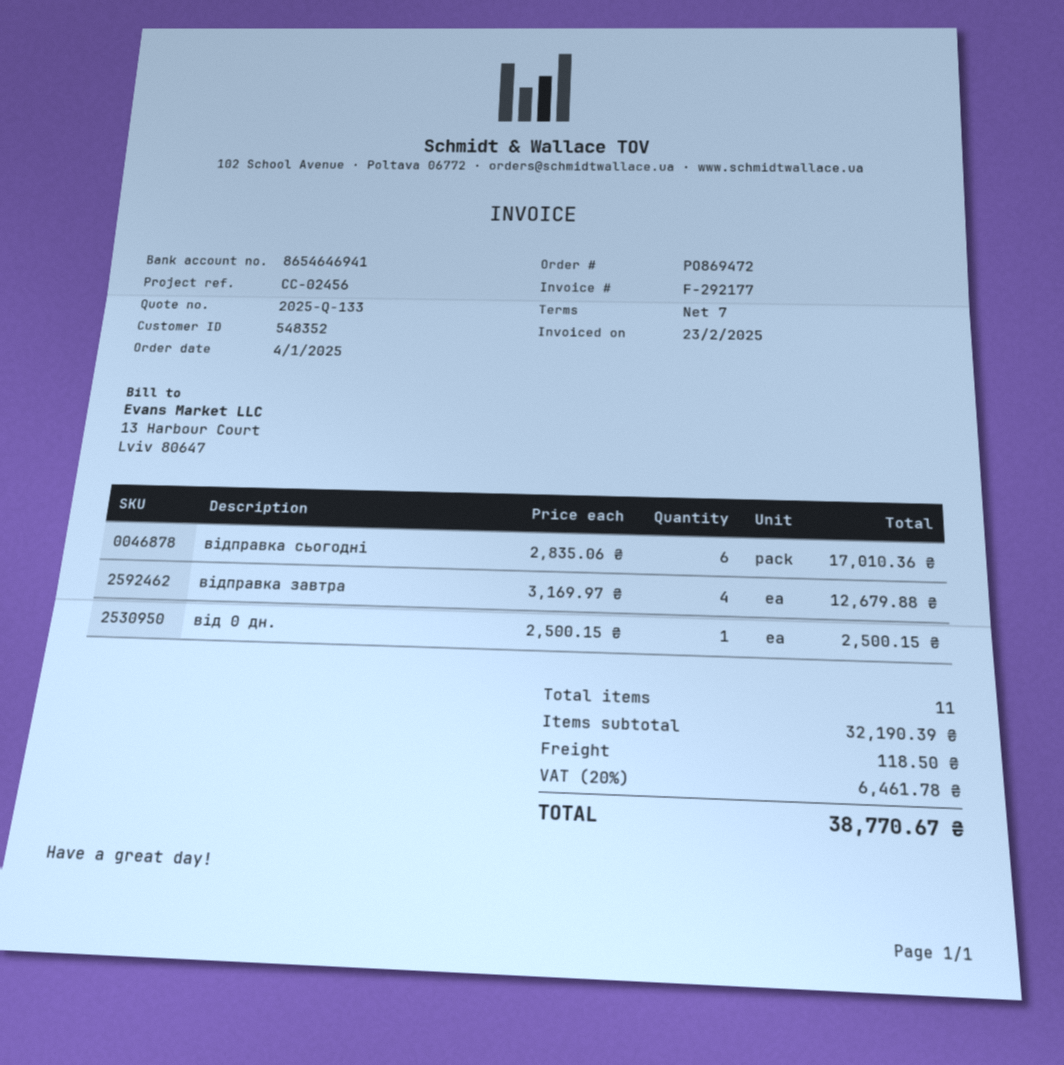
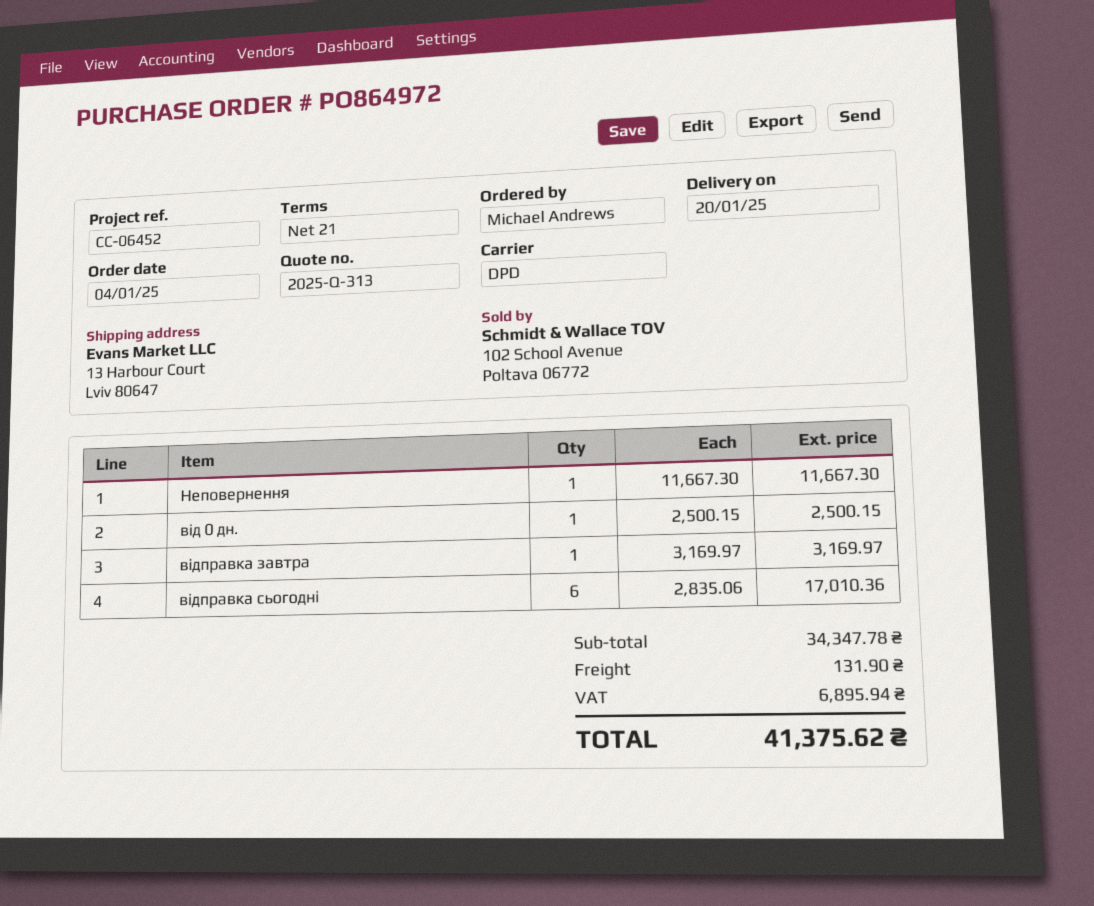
quote number: 2025-Q-133 -> 2025-Q-313
order number: PO869472 -> PO864972
payment terms: 7 days -> 21 days
reference: CC-02456 -> CC-06452
відправка завтра: 4 x 3169.97 = 12679.88 -> 1 x 3169.97 = 3169.97
Неповернення: none -> 1 x 11667.30 = 11667.30
subtotal: 32190.39 -> 34347.78
shipping: 118.50 -> 131.90
tax: 6461.78 -> 6895.94
total: 38770.67 -> 41375.62

